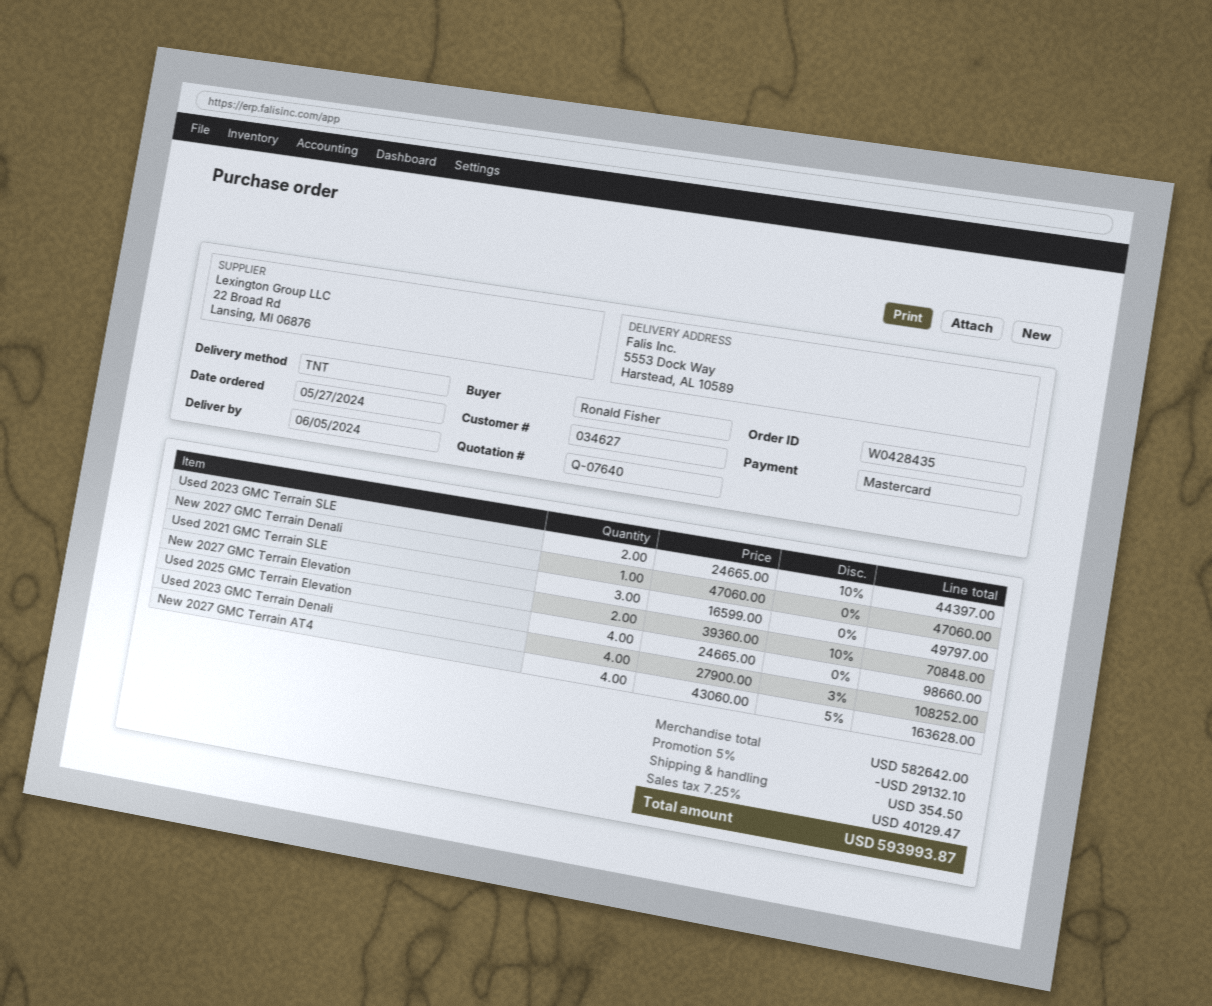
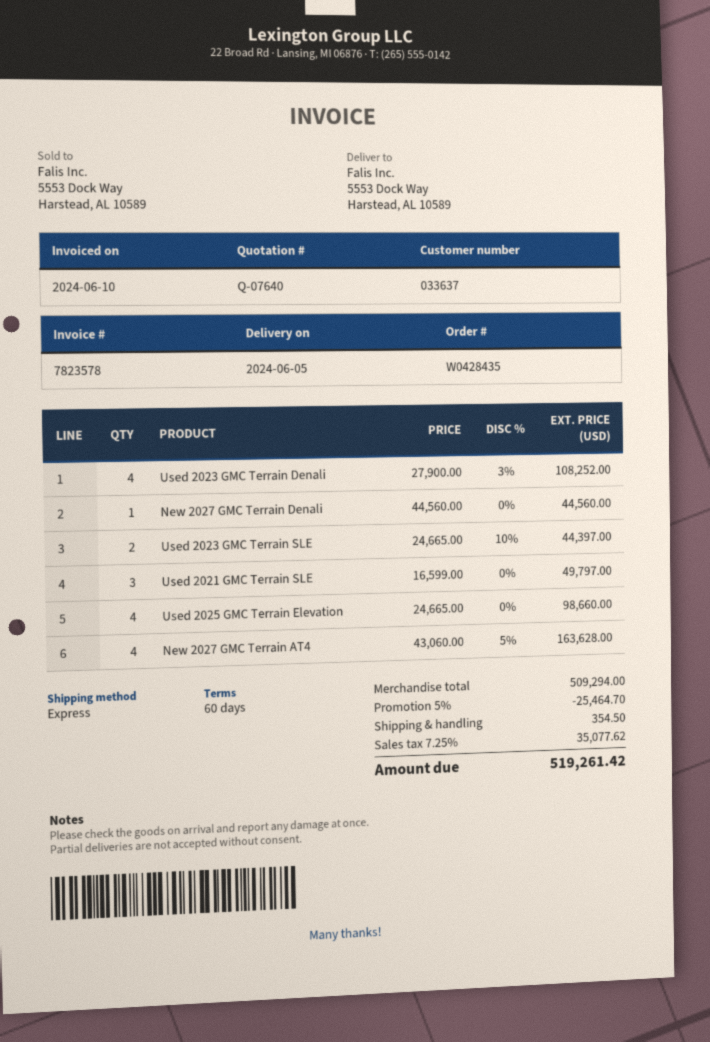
customer number: 034627 -> 033637
shipping method: TNT -> express
New 2027 GMC Terrain Denali: 1 x 47060.00 = 47060.00 -> 1 x 44560.00 = 44560.00
New 2027 GMC Terrain Elevation: 2 x 39360.00 - 10% = 70848.00 -> none
subtotal: 582642.00 -> 509294.00
discount: 5% = 29132.10 -> 5% = 25464.70
tax: 7.25% = 40129.47 -> 7.25% = 35077.62
total: 593993.87 -> 519261.42

